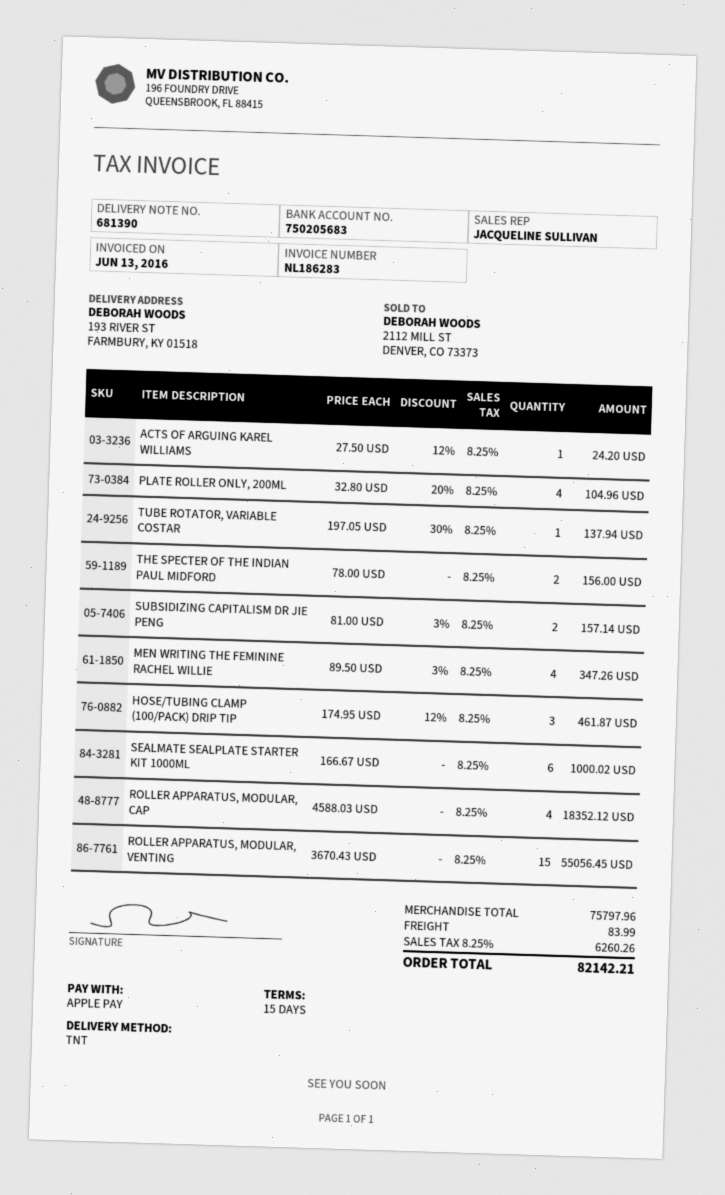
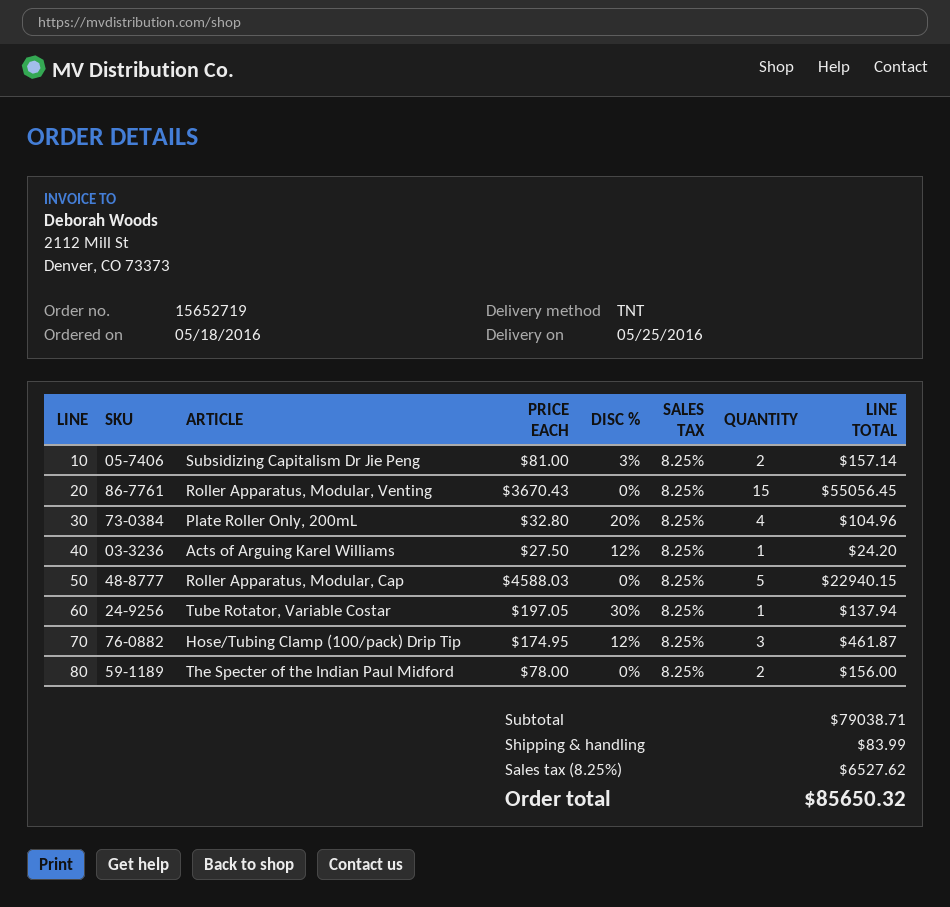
MEN WRITING THE FEMININE RACHEL WILLIE: 4 x 89.50 - 3% = 347.26 -> none
SEALMATE SEALPLATE STARTER KIT 1000ML: 6 x 166.67 = 1000.02 -> none
ROLLER APPARATUS, MODULAR, CAP: 4 x 4588.03 = 18352.12 -> 5 x 4588.03 = 22940.15
subtotal: 75797.96 -> 79038.71
tax: 8.25% = 6260.26 -> 8.25% = 6527.62
total: 82142.21 -> 85650.32

